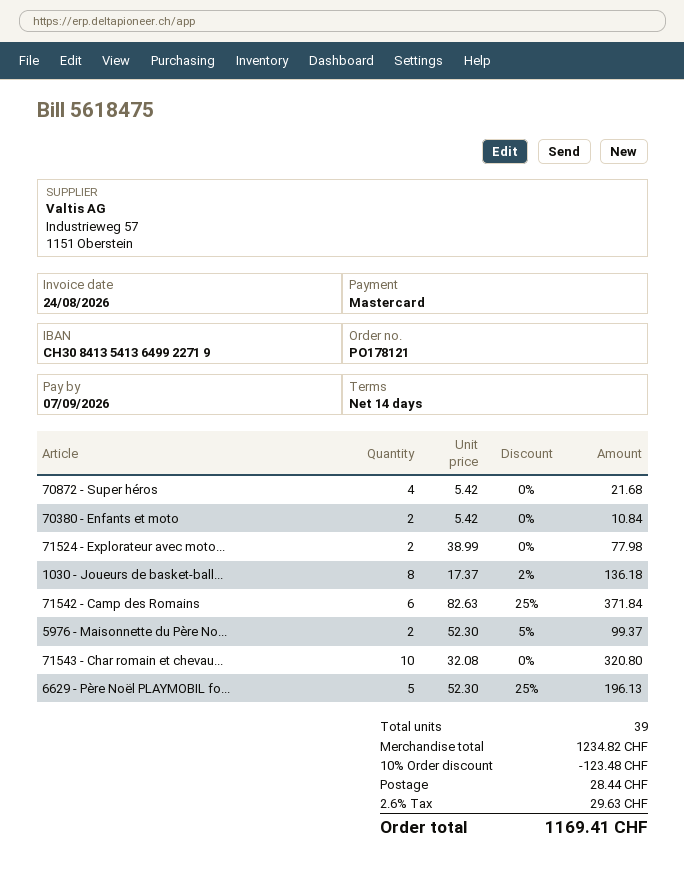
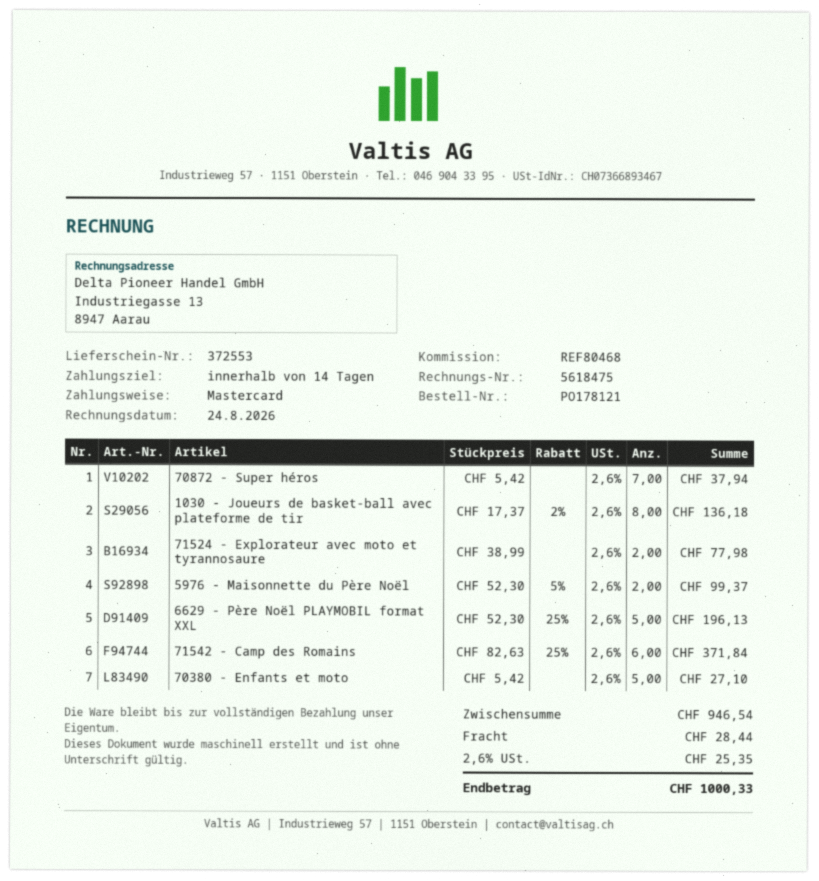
70872 - Super héros: 4 x 5.42 = 21.68 -> 7 x 5.42 = 37.94
70380 - Enfants et moto: 2 x 5.42 = 10.84 -> 5 x 5.42 = 27.10
71543 - Char romain et chevau...: 10 x 32.08 = 320.80 -> none
subtotal: 1234.82 -> 946.54
discount: 10% = 123.48 -> none
tax: 2.6% = 29.63 -> 2.6% = 25.35
total: 1169.41 -> 1000.33

